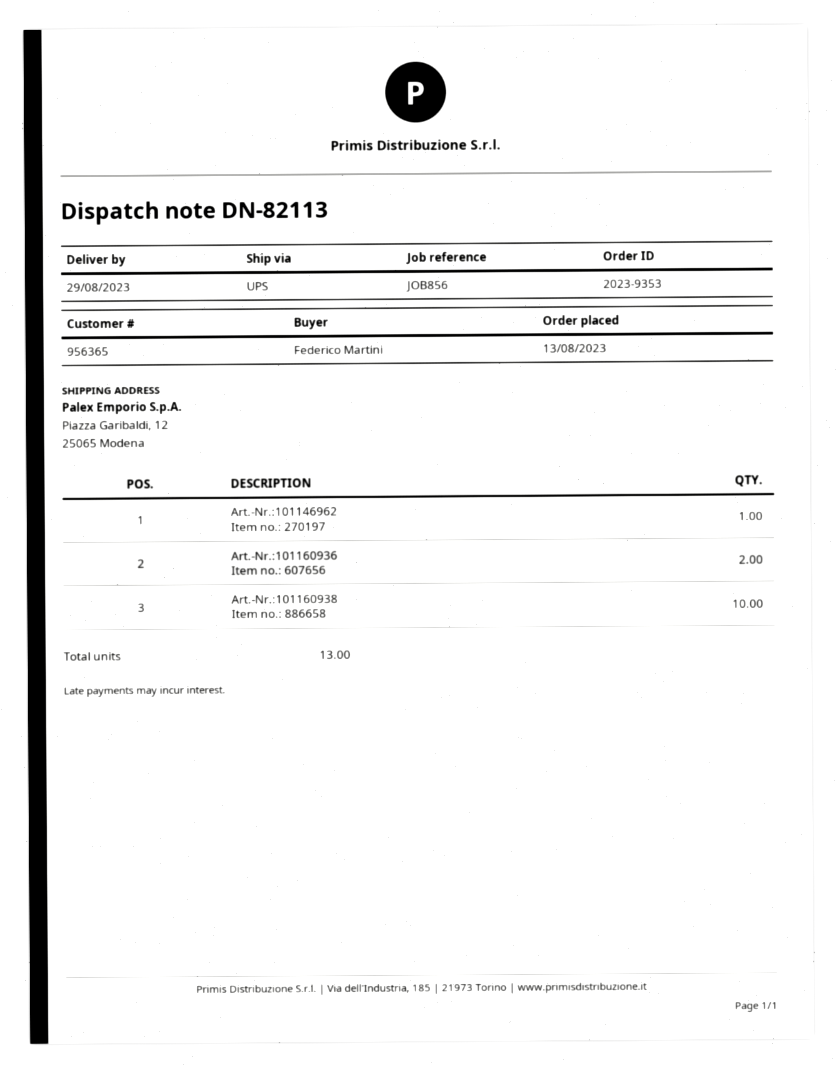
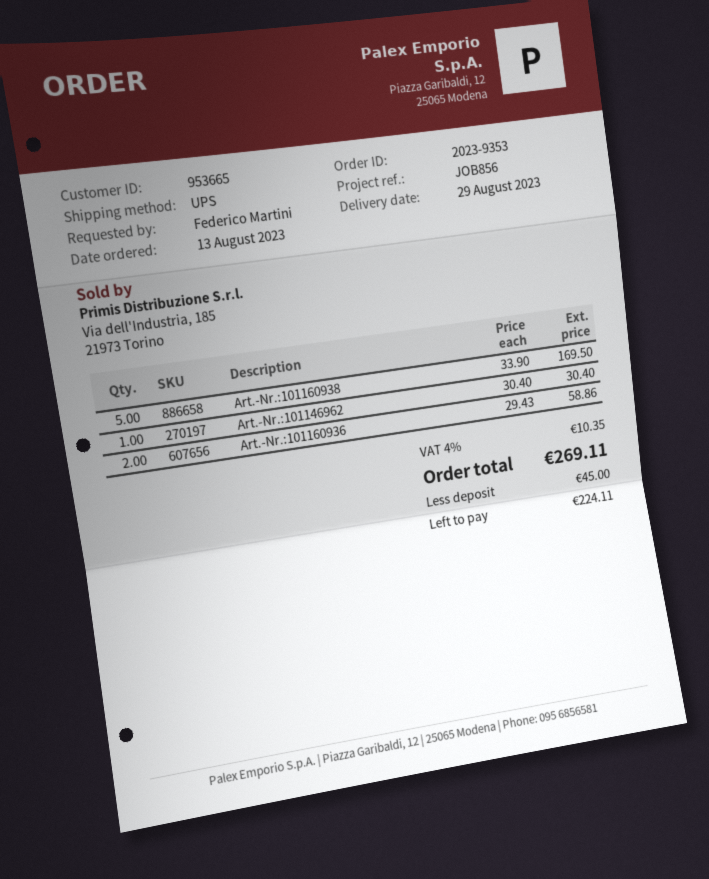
customer number: 956365 -> 953665
Art.-Nr.:101160938: 10 -> 5

